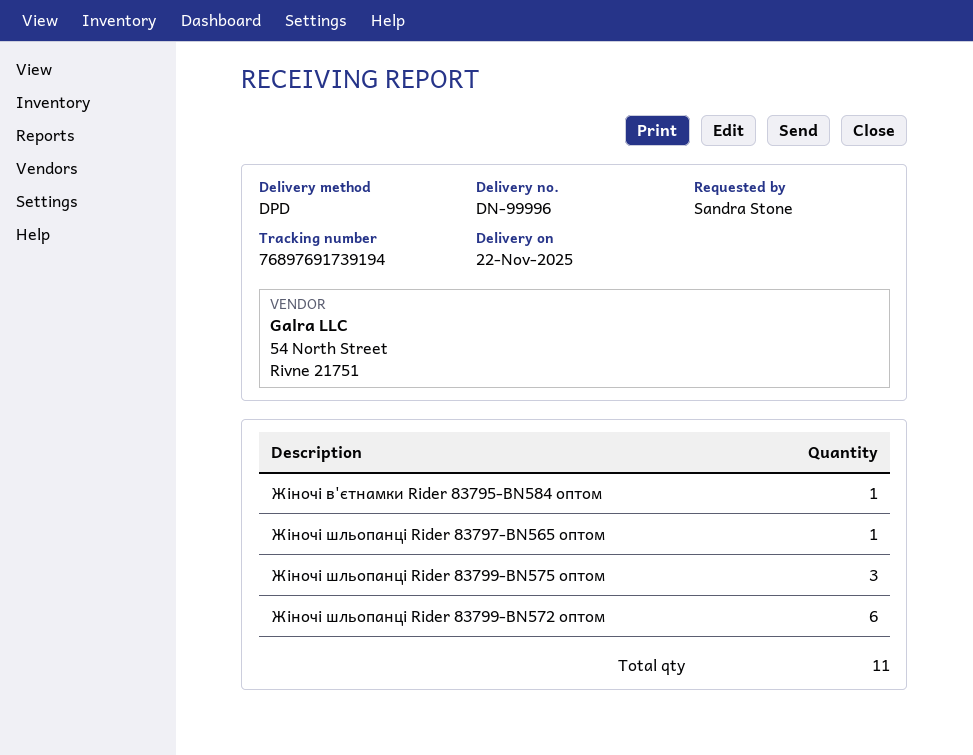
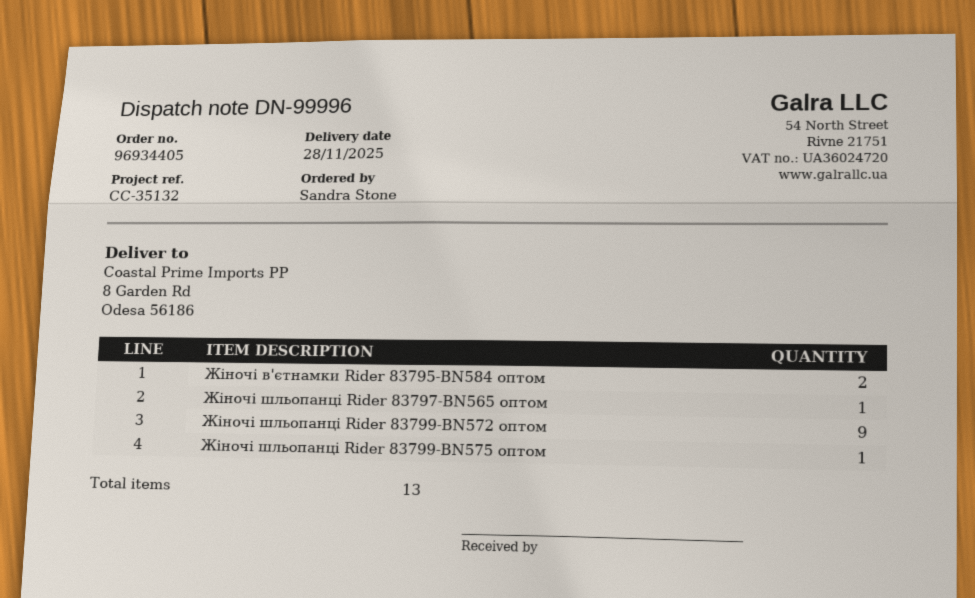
delivery date: 2025-11-22 -> 2025-11-28
Жіночі в'єтнамки Rider 83795-BN584 оптом: 1 -> 2
Жіночі шльопанці Rider 83799-BN575 оптом: 3 -> 1
Жіночі шльопанці Rider 83799-BN572 оптом: 6 -> 9
total quantity: 11 -> 13

